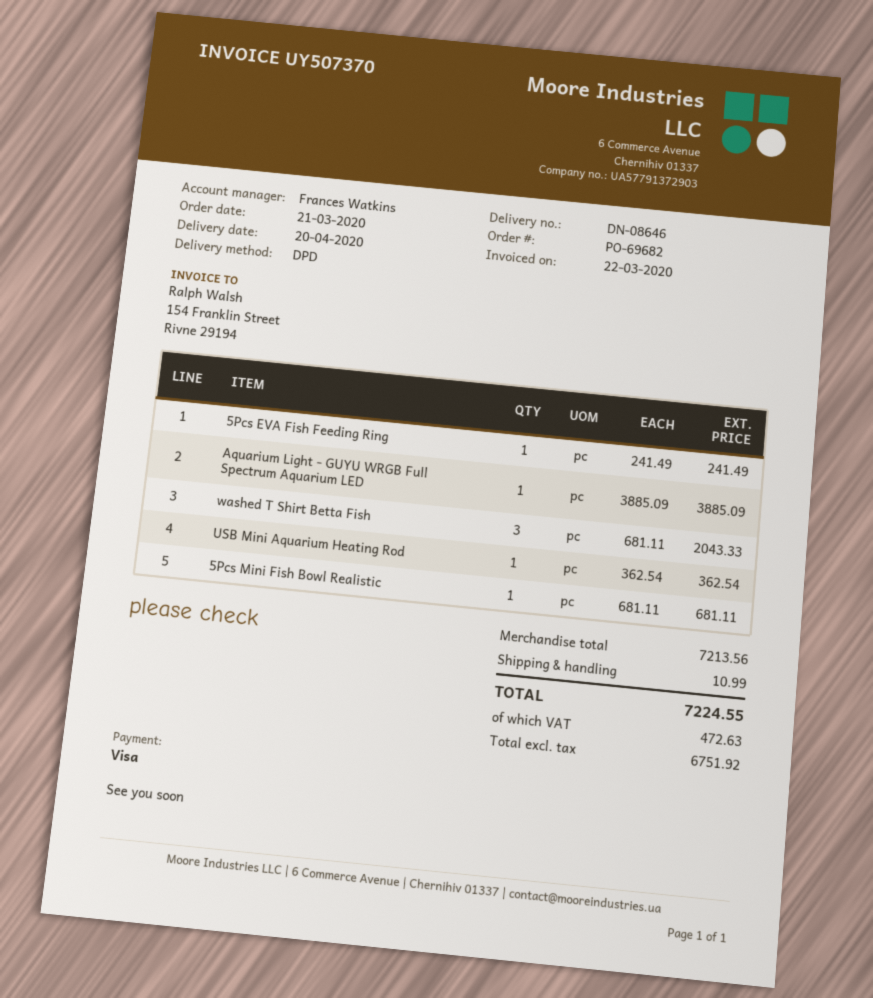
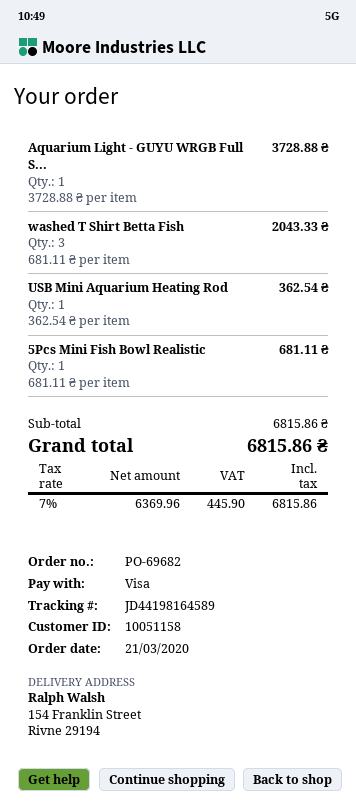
5Pcs EVA Fish Feeding Ring: 1 x 241.49 = 241.49 -> none
Aquarium Light - GUYU WRGB Full Spectrum Aquarium LED: 1 x 3885.09 = 3885.09 -> 1 x 3728.88 = 3728.88
subtotal: 7213.56 -> 6815.86
shipping: 10.99 -> none
net: 6751.92 -> 6369.96
tax: 472.63 -> 445.90
total: 7224.55 -> 6815.86

